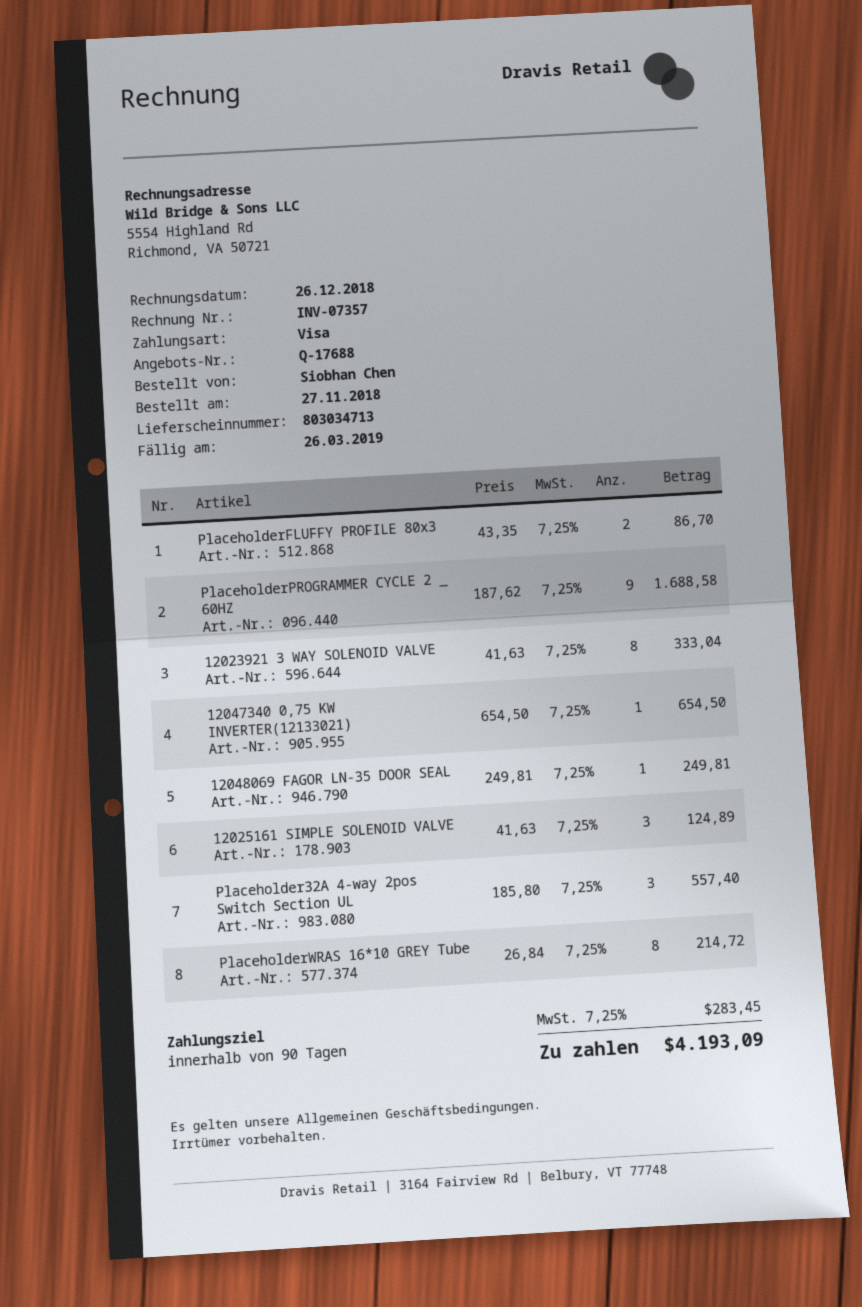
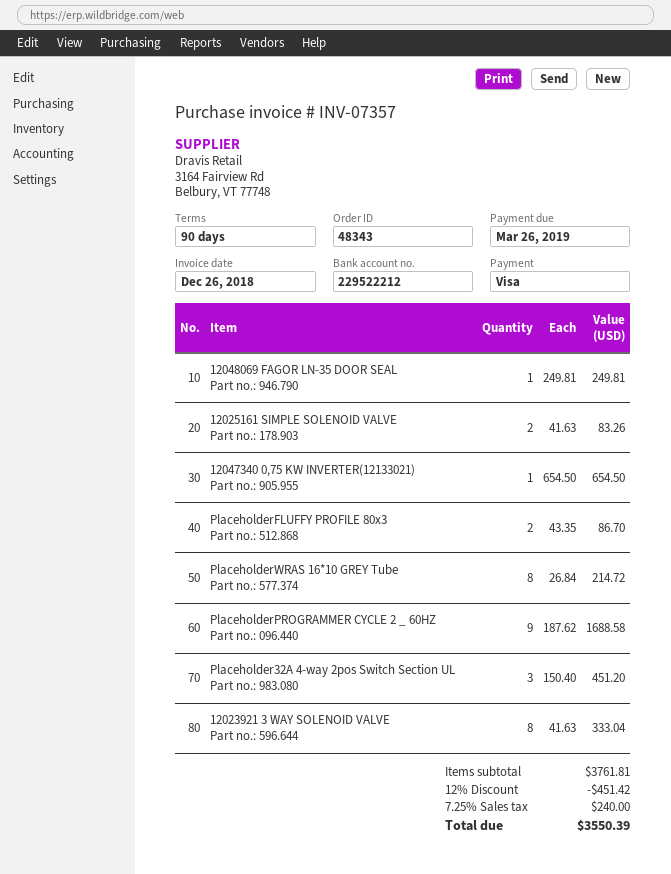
12025161 SIMPLE SOLENOID VALVE: 3 x 41.63 = 124.89 -> 2 x 41.63 = 83.26
Placeholder32A 4-way 2pos Switch Section UL: 3 x 185.80 = 557.40 -> 3 x 150.40 = 451.20
discount: none -> 12% = 451.42
tax: 7.25% = 283.45 -> 7.25% = 240.00
total: 4193.09 -> 3550.39

